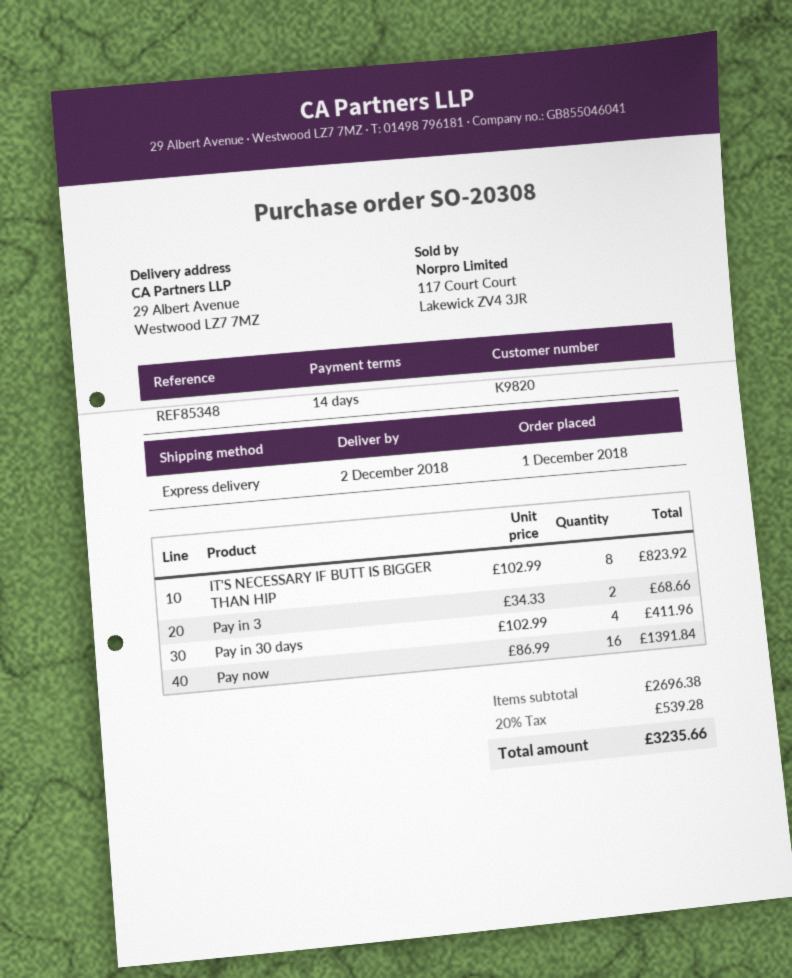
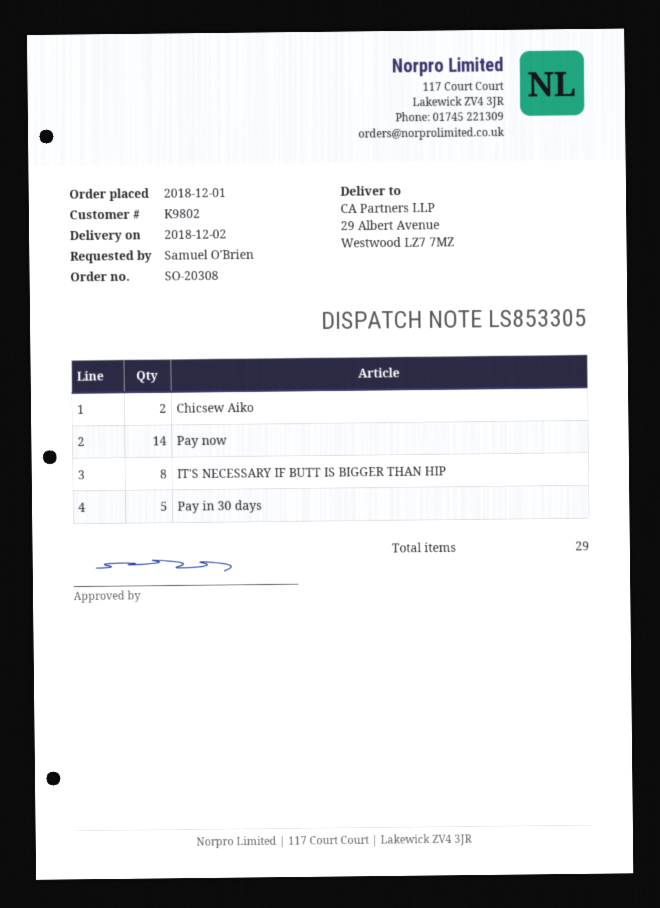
customer number: K9820 -> K9802
Pay in 3: 2 -> none
Pay in 30 days: 4 -> 5
Pay now: 16 -> 14
Chicsew Aiko: none -> 2

